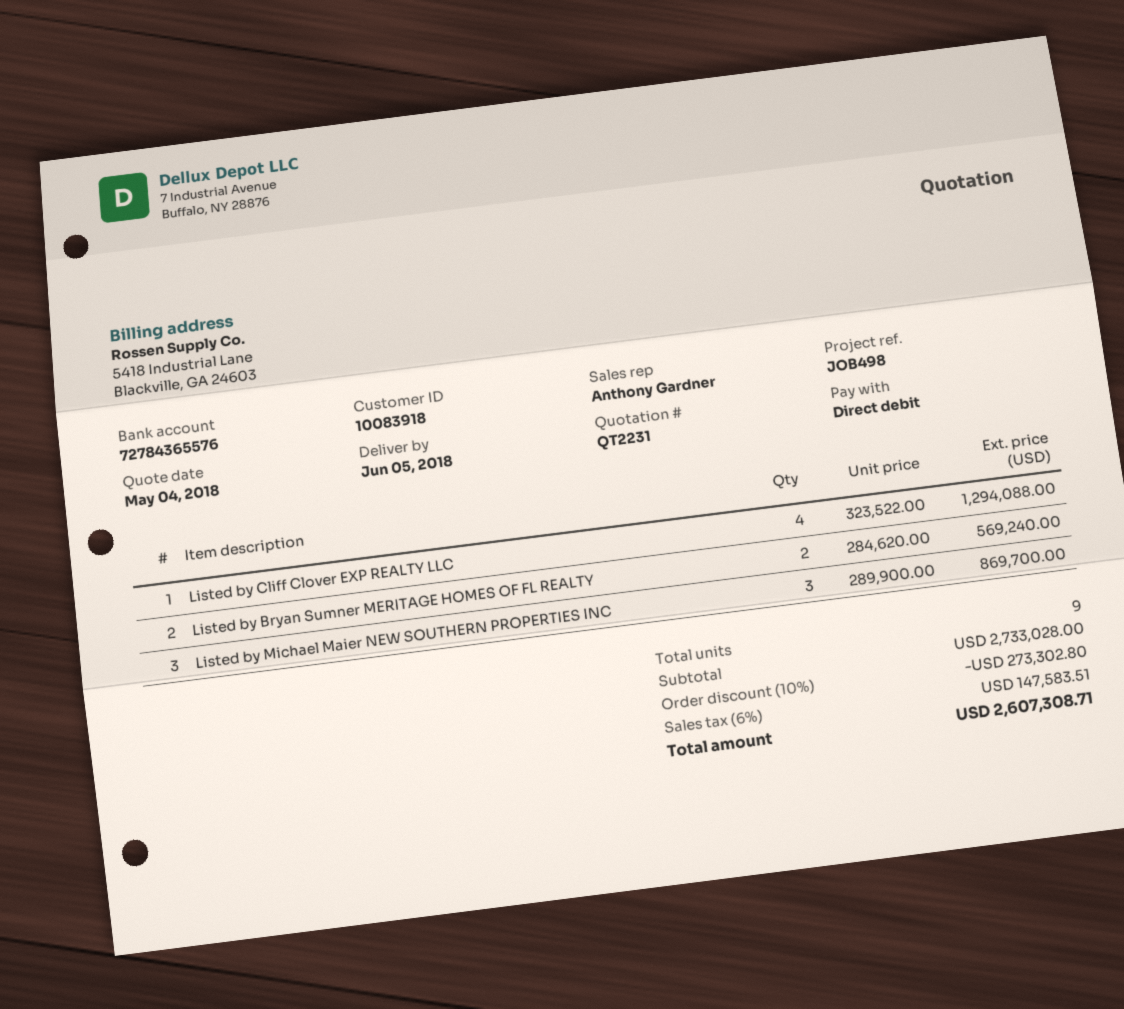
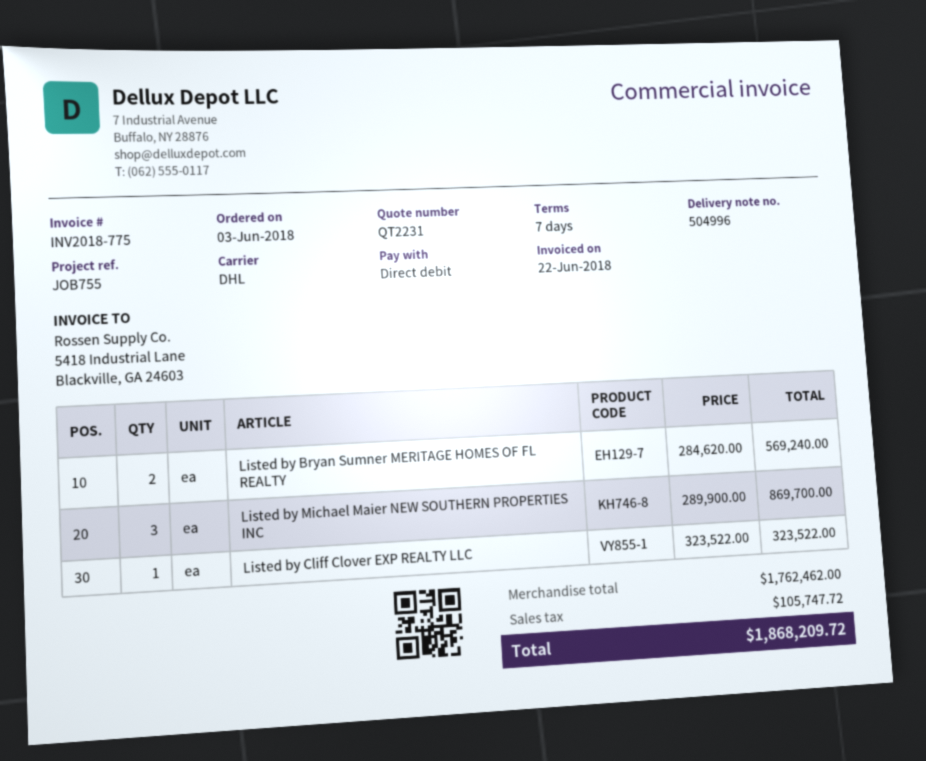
reference: JOB498 -> JOB755
Listed by Cliff Clover EXP REALTY LLC: 4 x 323522.00 = 1294088.00 -> 1 x 323522.00 = 323522.00
subtotal: 2733028.00 -> 1762462.00
discount: 10% = 273302.80 -> none
tax: 147583.51 -> 105747.72
total: 2607308.71 -> 1868209.72

